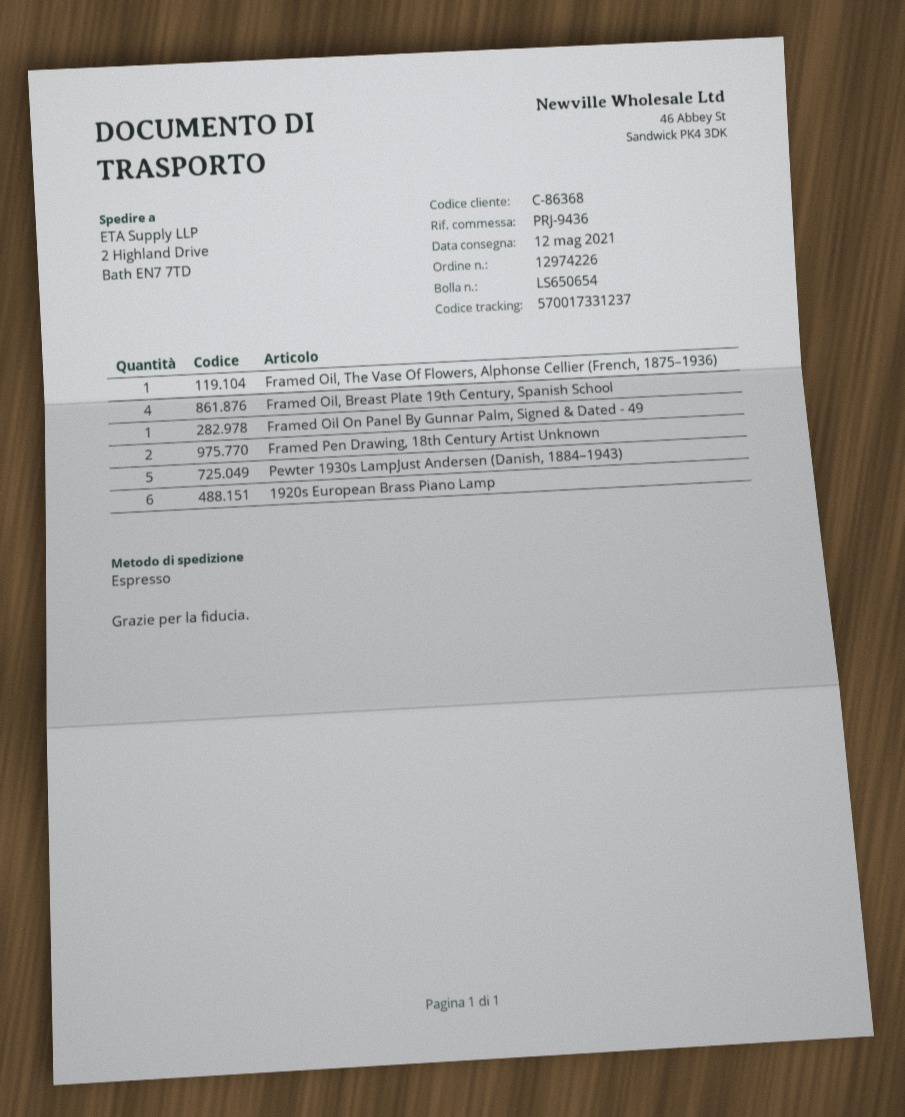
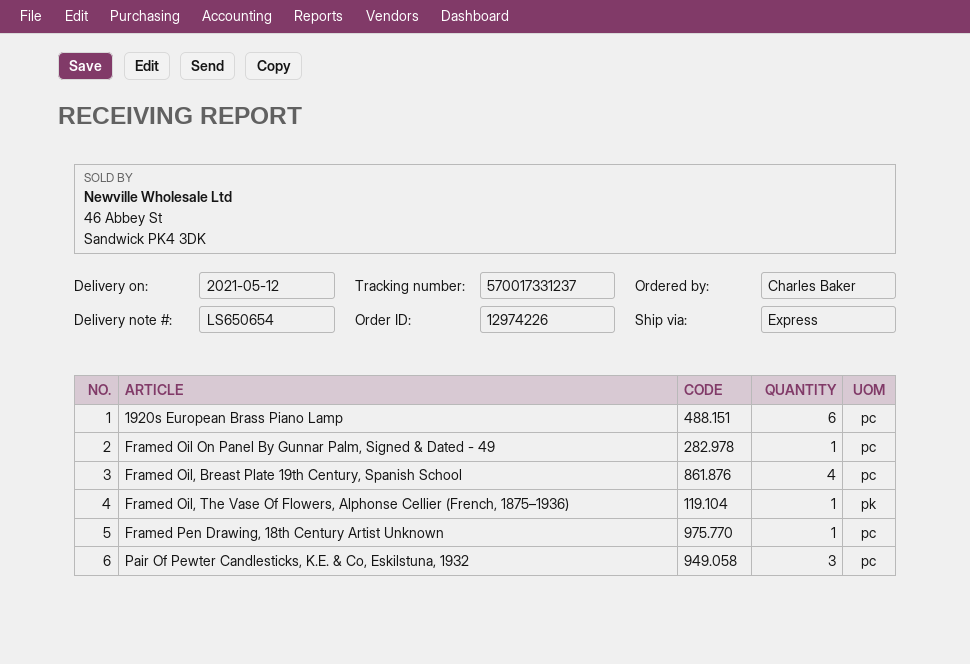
Framed Pen Drawing, 18th Century Artist Unknown: 2 -> 1
Pewter 1930s LampJust Andersen (Danish, 1884–1943): 5 -> none
Pair Of Pewter Candlesticks, K.E. & Co, Eskilstuna, 1932: none -> 3

